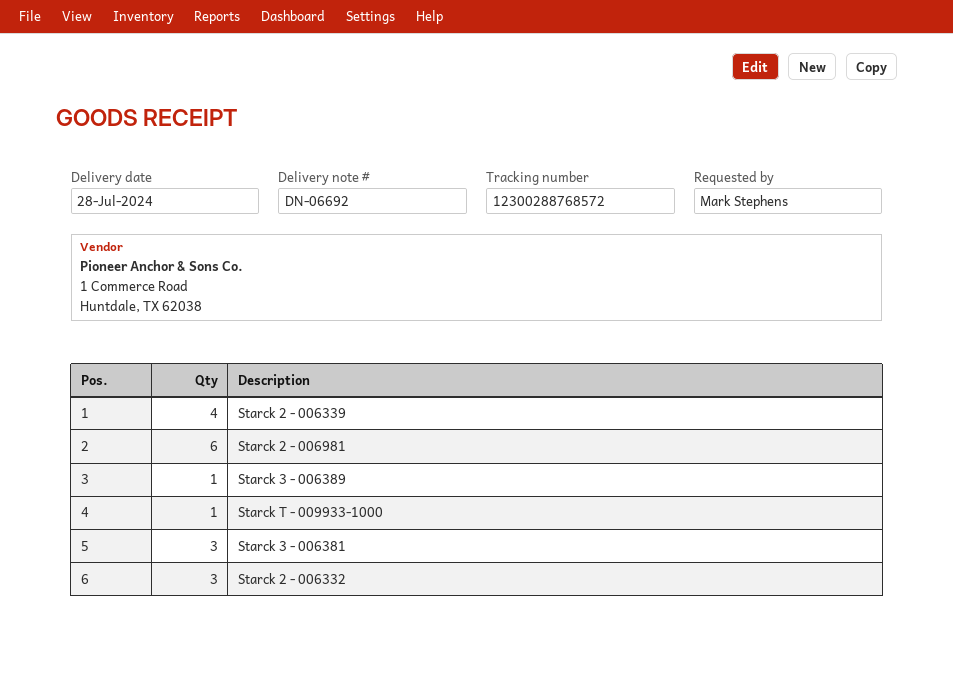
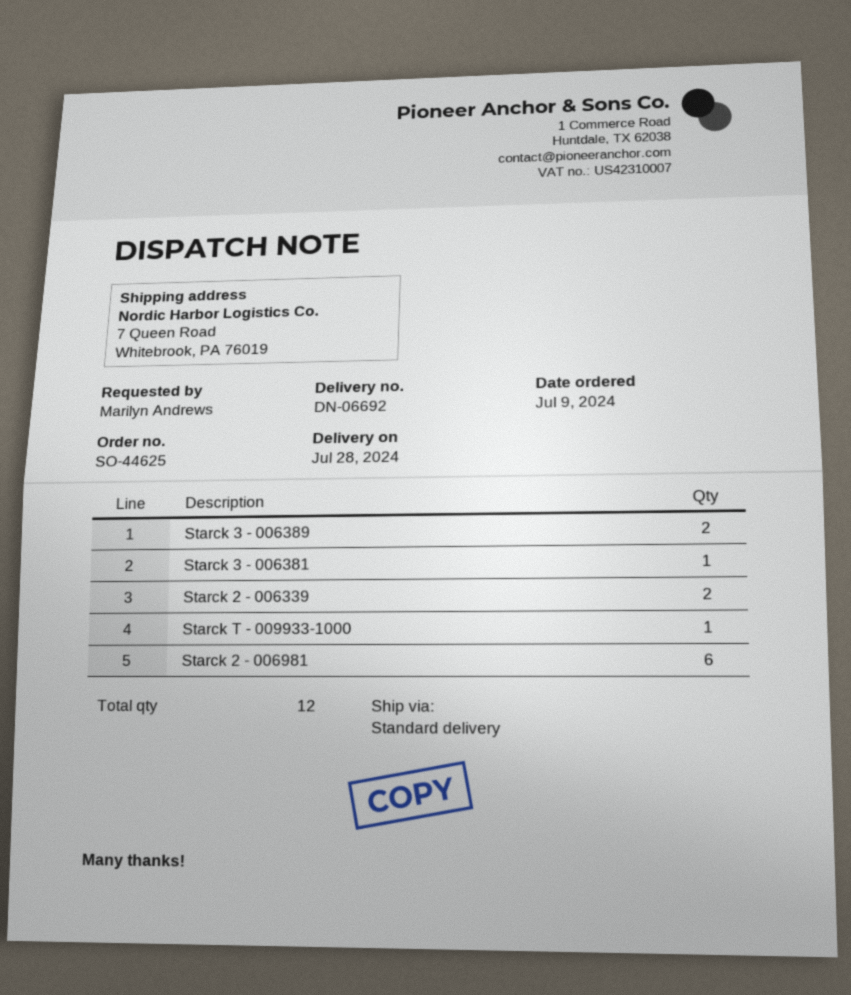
ordered by: Mark Stephens -> Marilyn Andrews
Starck 2 - 006339: 4 -> 2
Starck 3 - 006389: 1 -> 2
Starck 3 - 006381: 3 -> 1
Starck 2 - 006332: 3 -> none

